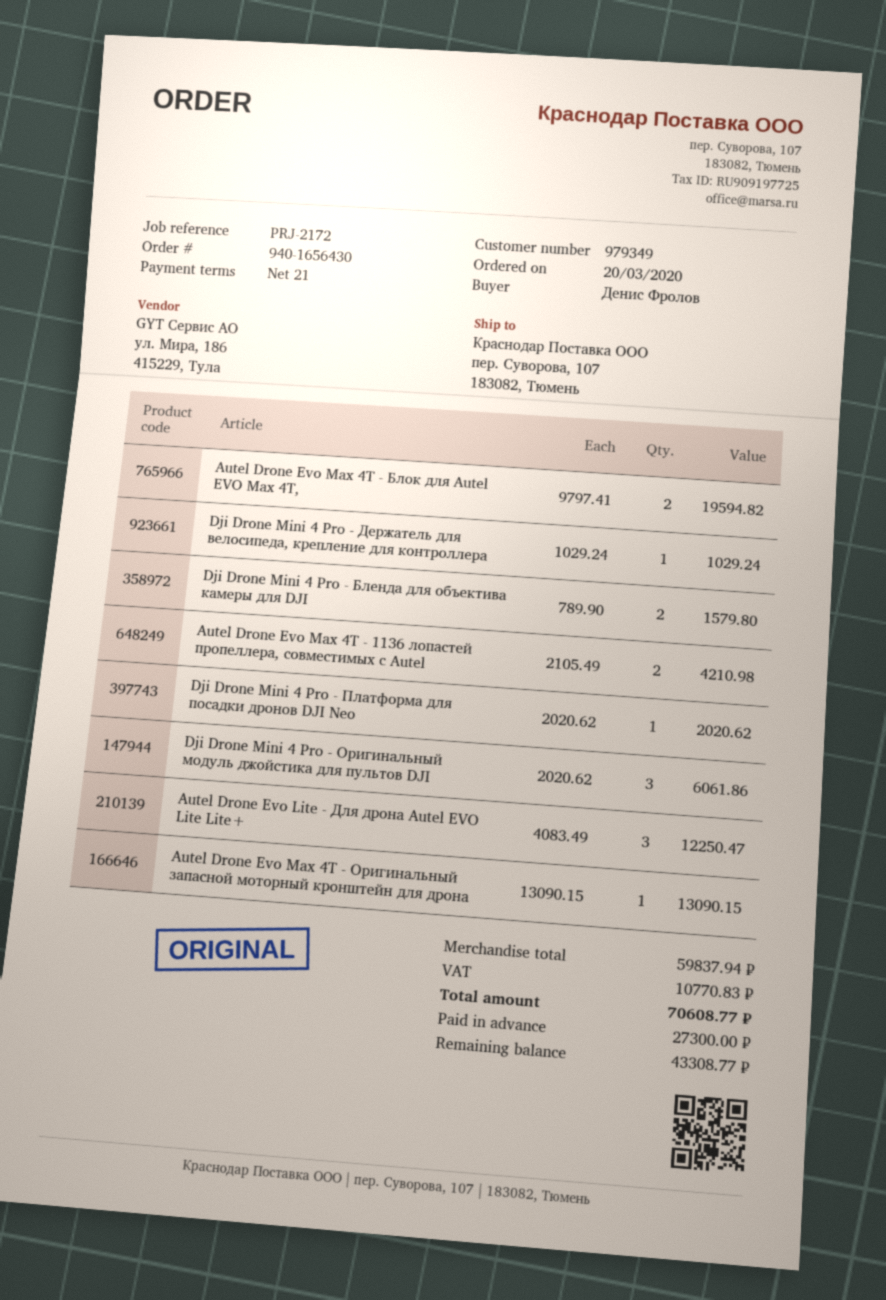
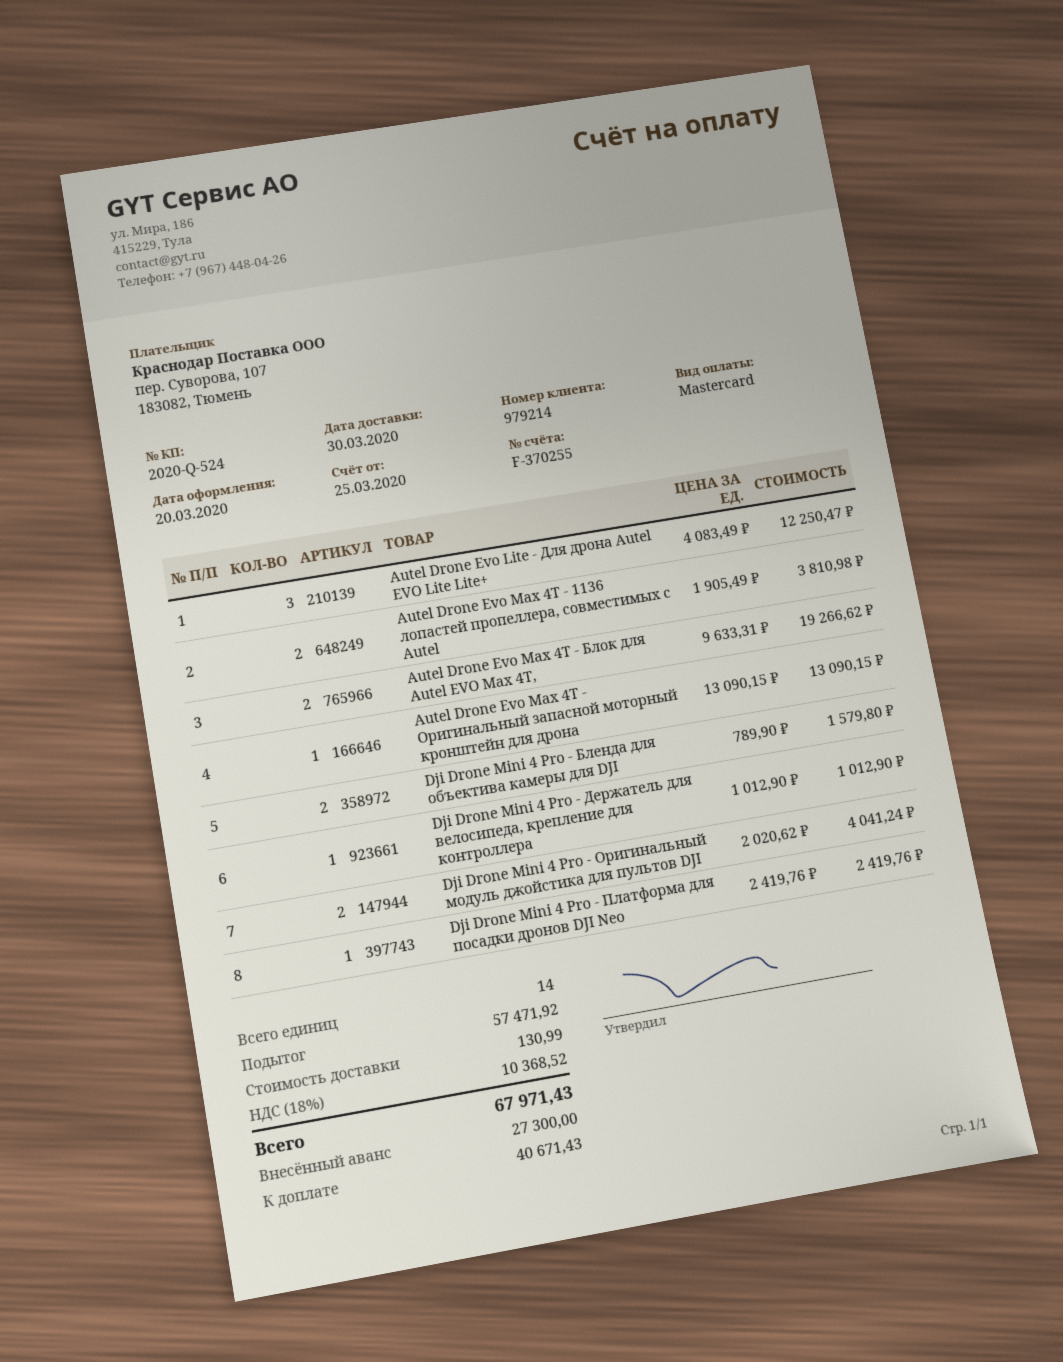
customer number: 979349 -> 979214
Autel Drone Evo Max 4T - Блок для Autel EVO Max 4T,: 2 x 9797.41 = 19594.82 -> 2 x 9633.31 = 19266.62
Dji Drone Mini 4 Pro - Держатель для велосипеда, крепление для контроллера: 1 x 1029.24 = 1029.24 -> 1 x 1012.90 = 1012.90
Autel Drone Evo Max 4T - 1136 лопастей пропеллера, совместимых с Autel: 2 x 2105.49 = 4210.98 -> 2 x 1905.49 = 3810.98
Dji Drone Mini 4 Pro - Платформа для посадки дронов DJI Neo: 1 x 2020.62 = 2020.62 -> 1 x 2419.76 = 2419.76
Dji Drone Mini 4 Pro - Оригинальный модуль джойстика для пультов DJI: 3 x 2020.62 = 6061.86 -> 2 x 2020.62 = 4041.24
subtotal: 59837.94 -> 57471.92
shipping: none -> 130.99
tax: 10770.83 -> 10368.52
total: 70608.77 -> 67971.43
balance: 43308.77 -> 40671.43

